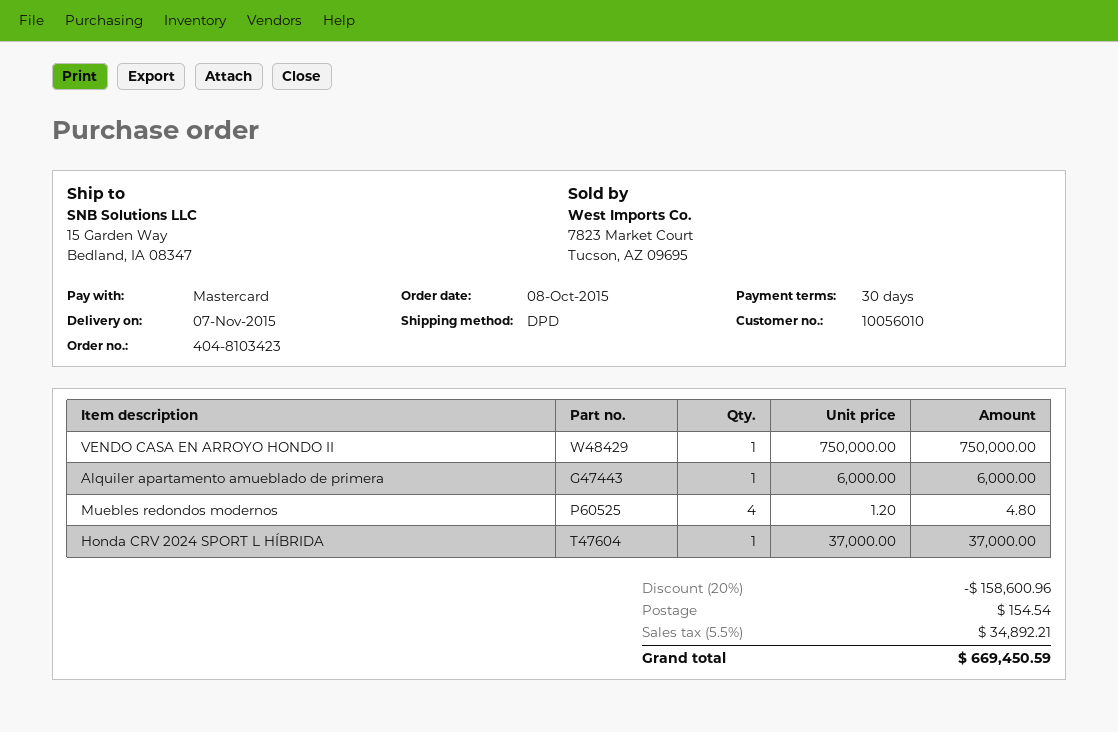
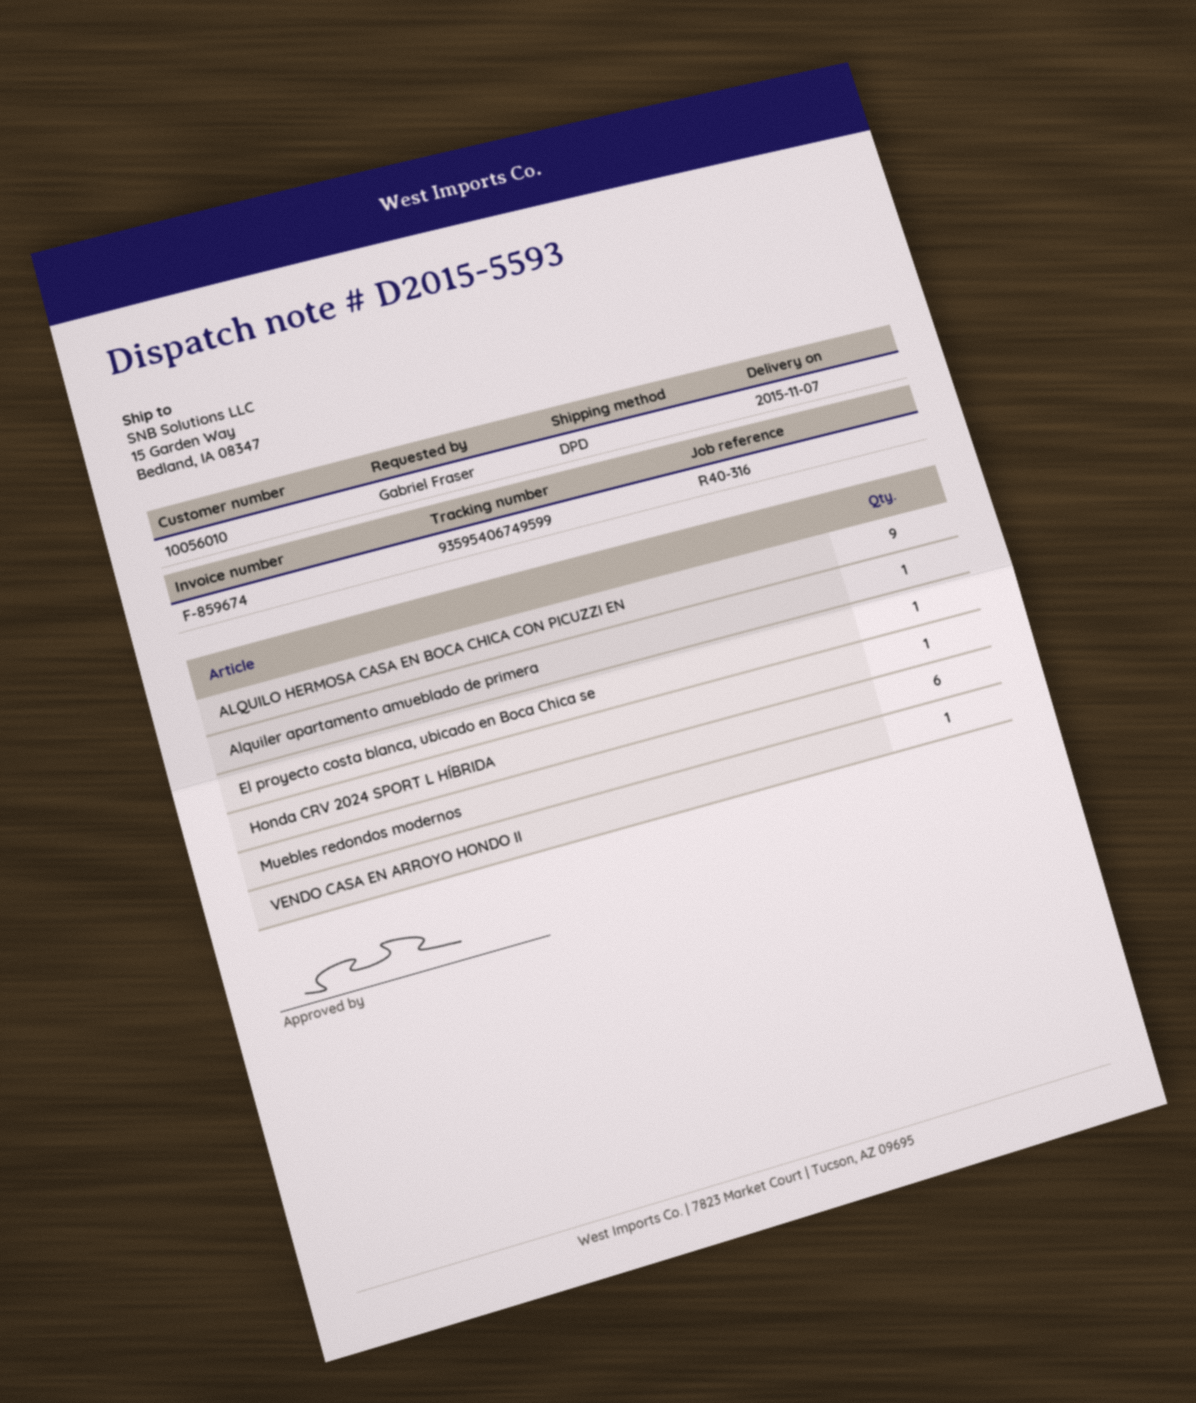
Muebles redondos modernos: 4 -> 6
ALQUILO HERMOSA CASA EN BOCA CHICA CON PICUZZI EN: none -> 9
El proyecto costa blanca, ubicado en Boca Chica se: none -> 1

